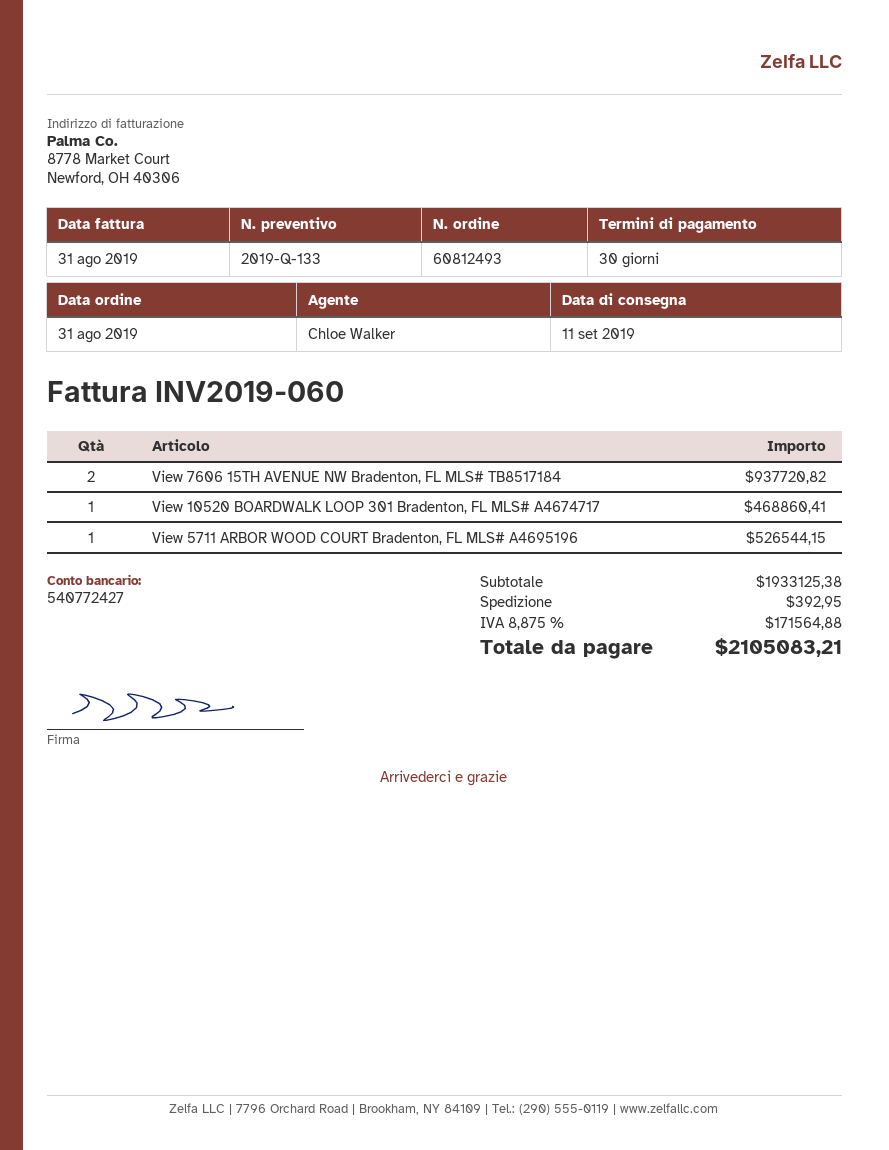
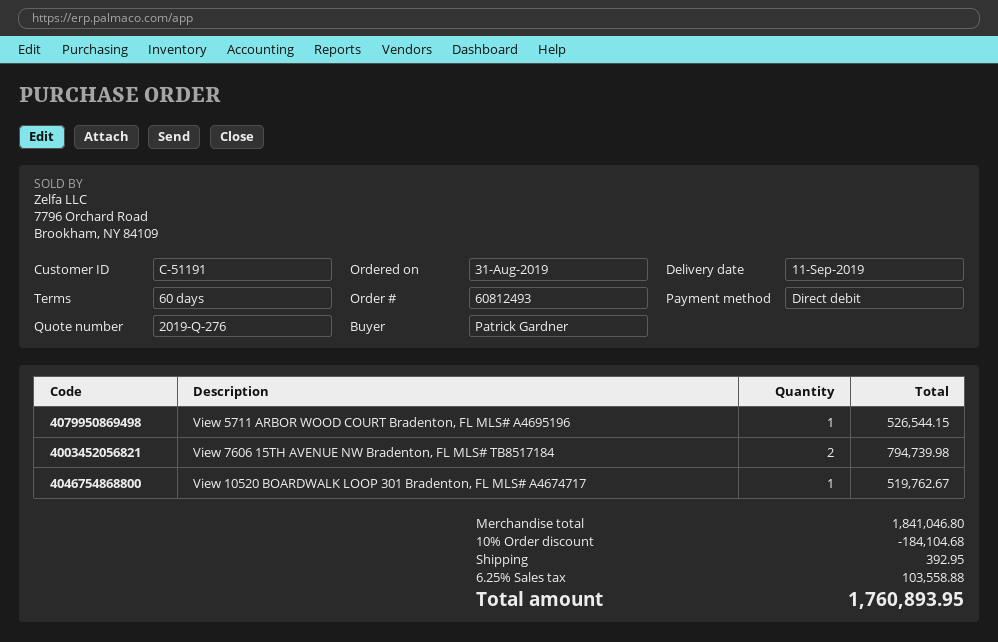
quote number: 2019-Q-133 -> 2019-Q-276
payment terms: 30 days -> 60 days
View 7606 15TH AVENUE NW Bradenton, FL MLS# TB8517184: 2 for 937720.82 -> 2 for 794739.98
View 10520 BOARDWALK LOOP 301 Bradenton, FL MLS# A4674717: 1 for 468860.41 -> 1 for 519762.67
subtotal: 1933125.38 -> 1841046.80
discount: none -> 10% = 184104.68
tax: 8.875% = 171564.88 -> 6.25% = 103558.88
total: 2105083.21 -> 1760893.95

